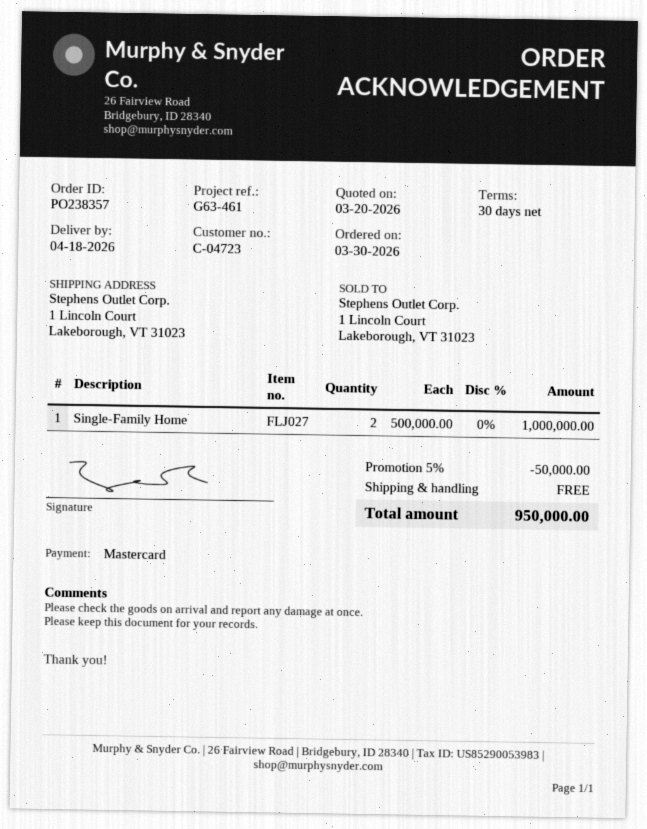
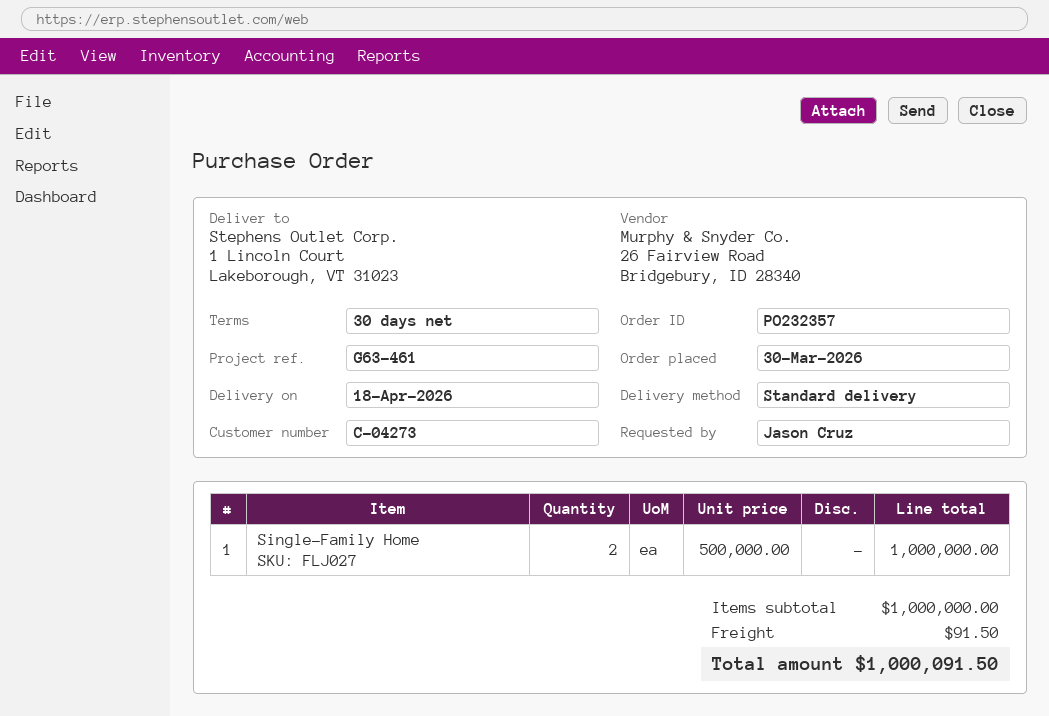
order number: PO238357 -> PO232357
customer number: C-04723 -> C-04273
discount: 5% = 50000.00 -> none
shipping: 0.00 -> 91.50
total: 950000.00 -> 1000091.50

